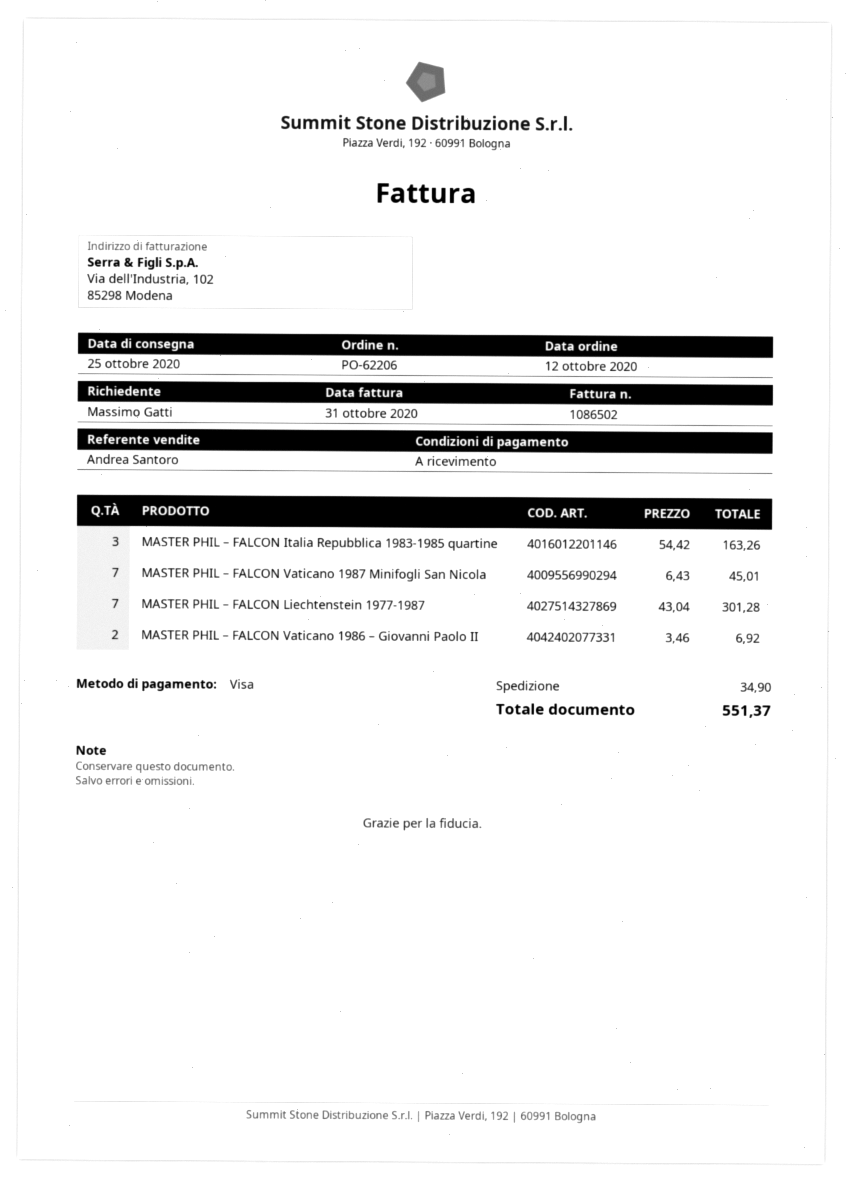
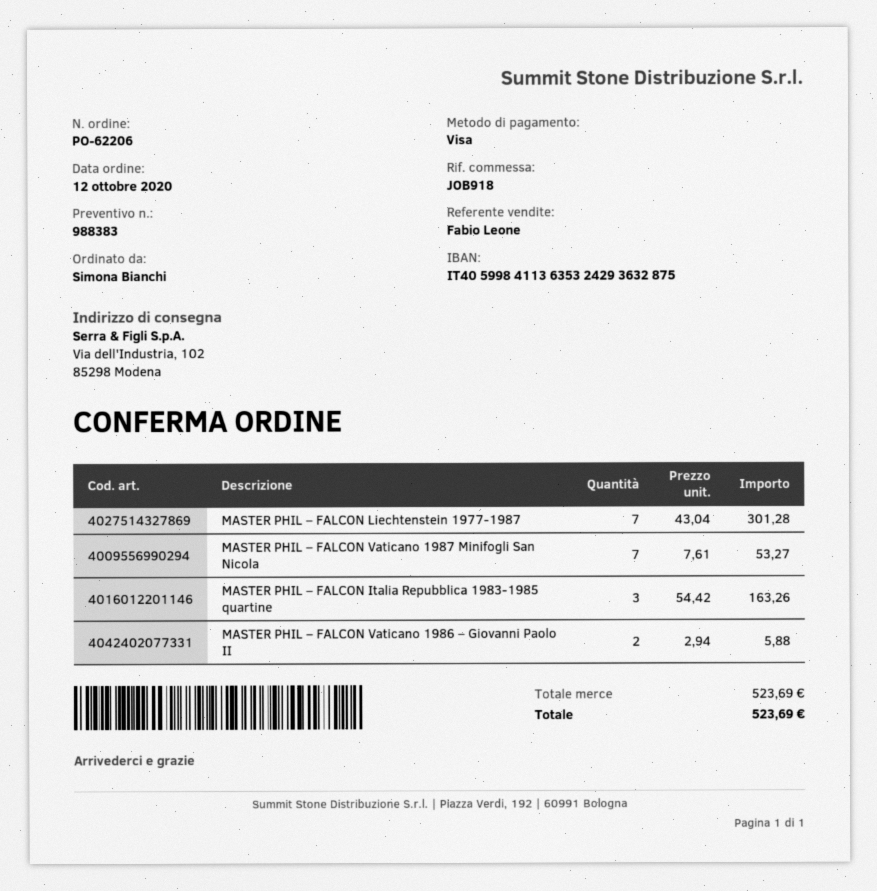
ordered by: Massimo Gatti -> Simona Bianchi
sales rep: Andrea Santoro -> Fabio Leone
MASTER PHIL – FALCON Vaticano 1987 Minifogli San Nicola: 7 x 6.43 = 45.01 -> 7 x 7.61 = 53.27
MASTER PHIL – FALCON Vaticano 1986 – Giovanni Paolo II: 2 x 3.46 = 6.92 -> 2 x 2.94 = 5.88
shipping: 34.90 -> none
total: 551.37 -> 523.69

